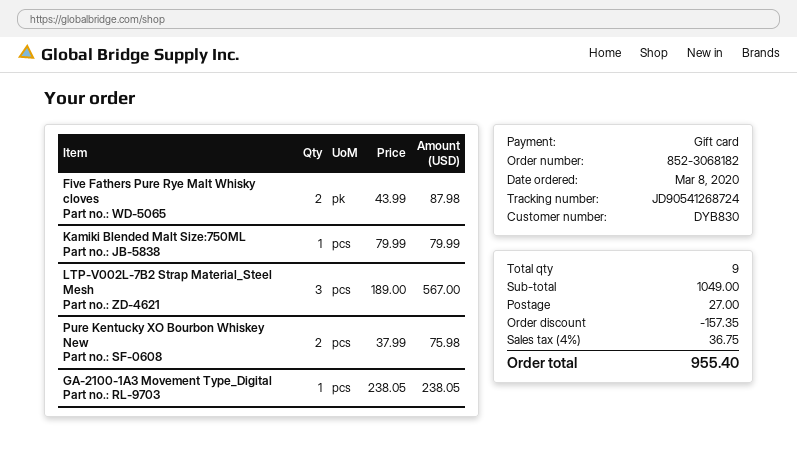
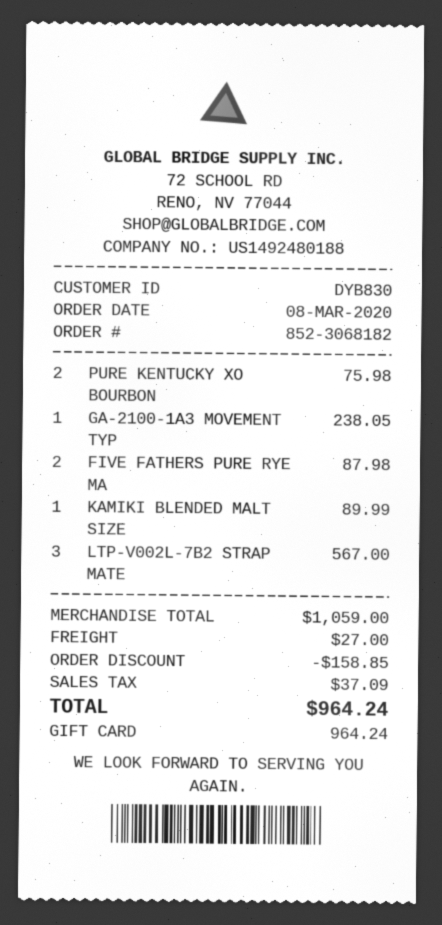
Kamiki Blended Malt Size:750ML: 1 for 79.99 -> 1 for 89.99
subtotal: 1049.00 -> 1059.00
discount: 157.35 -> 158.85
tax: 36.75 -> 37.09
total: 955.40 -> 964.24

